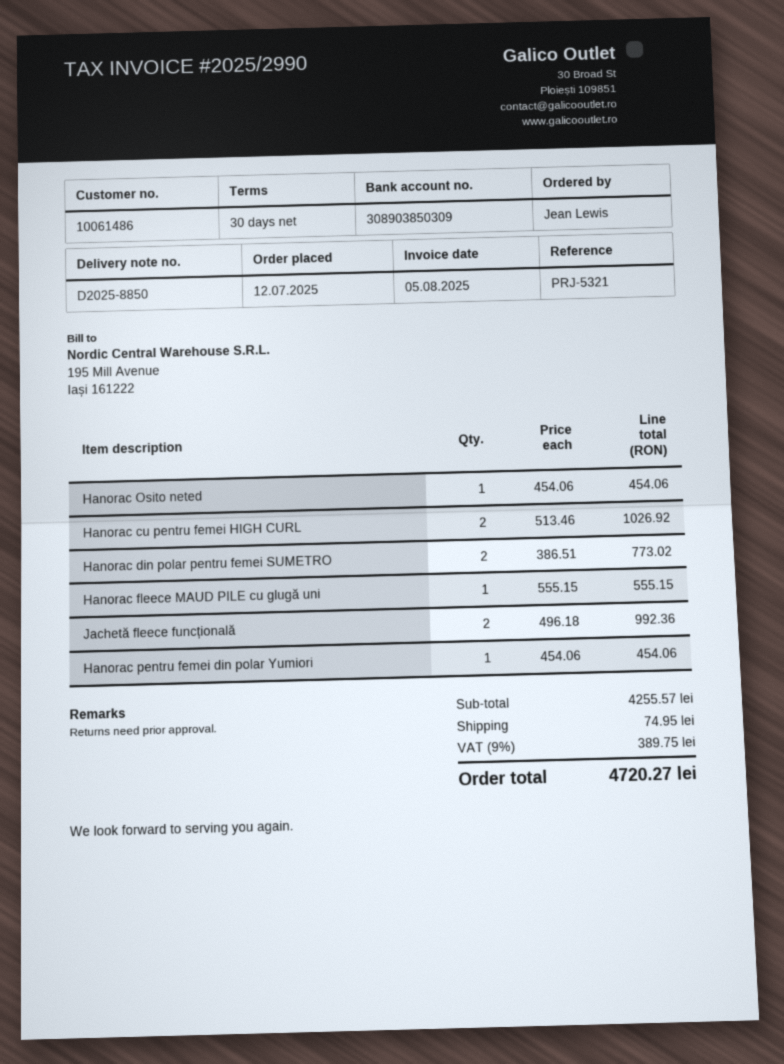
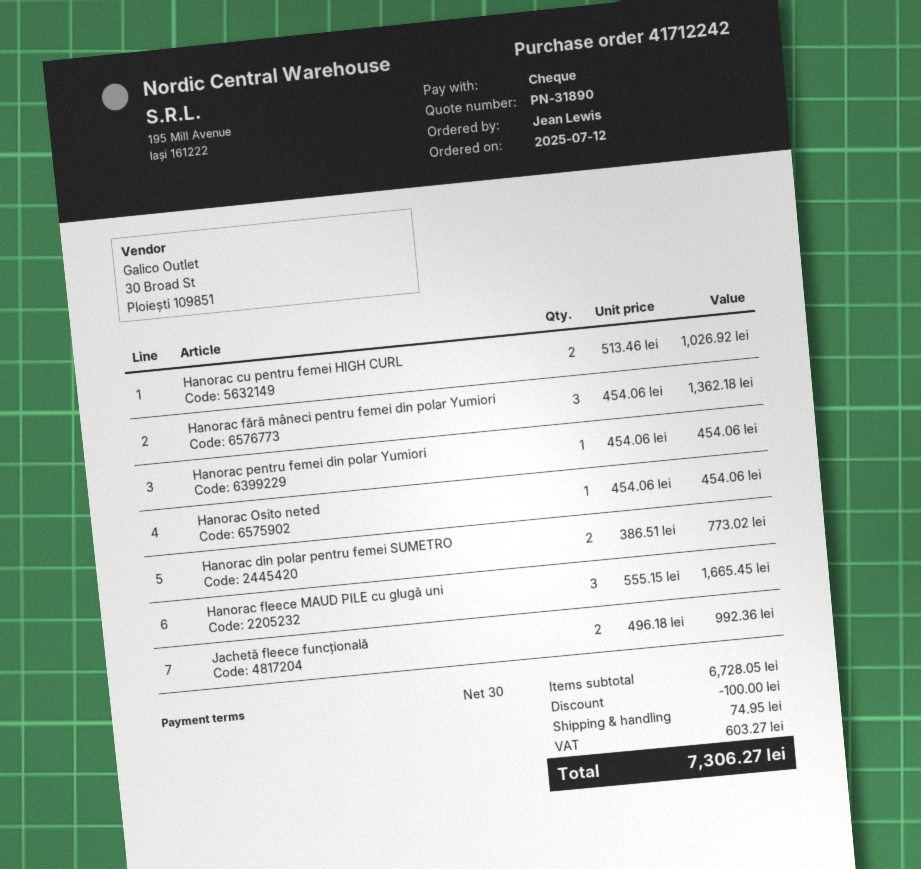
Hanorac fleece MAUD PILE cu glugă uni: 1 x 555.15 = 555.15 -> 3 x 555.15 = 1665.45
Hanorac fără mâneci pentru femei din polar Yumiori: none -> 3 x 454.06 = 1362.18
subtotal: 4255.57 -> 6728.05
discount: none -> 100.00
tax: 389.75 -> 603.27
total: 4720.27 -> 7306.27

